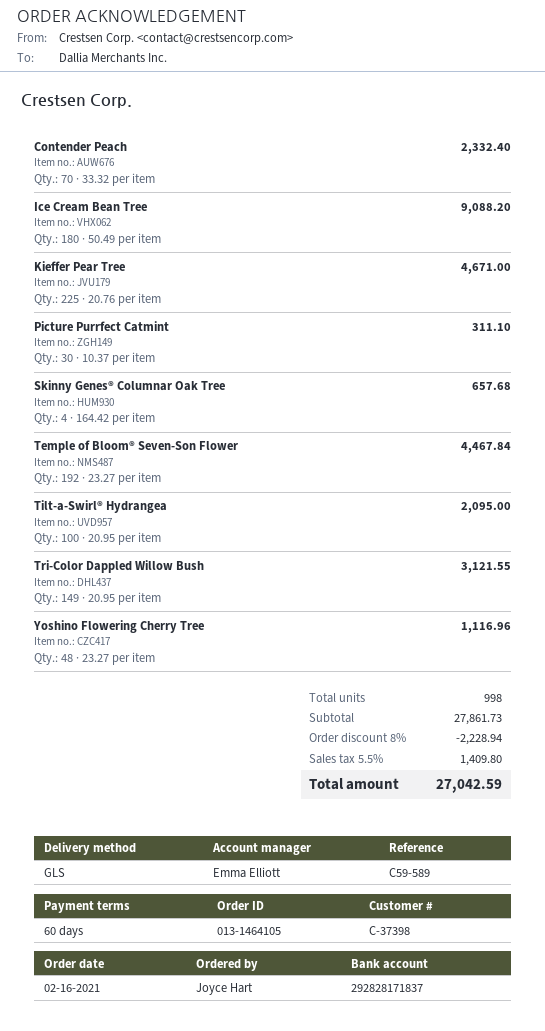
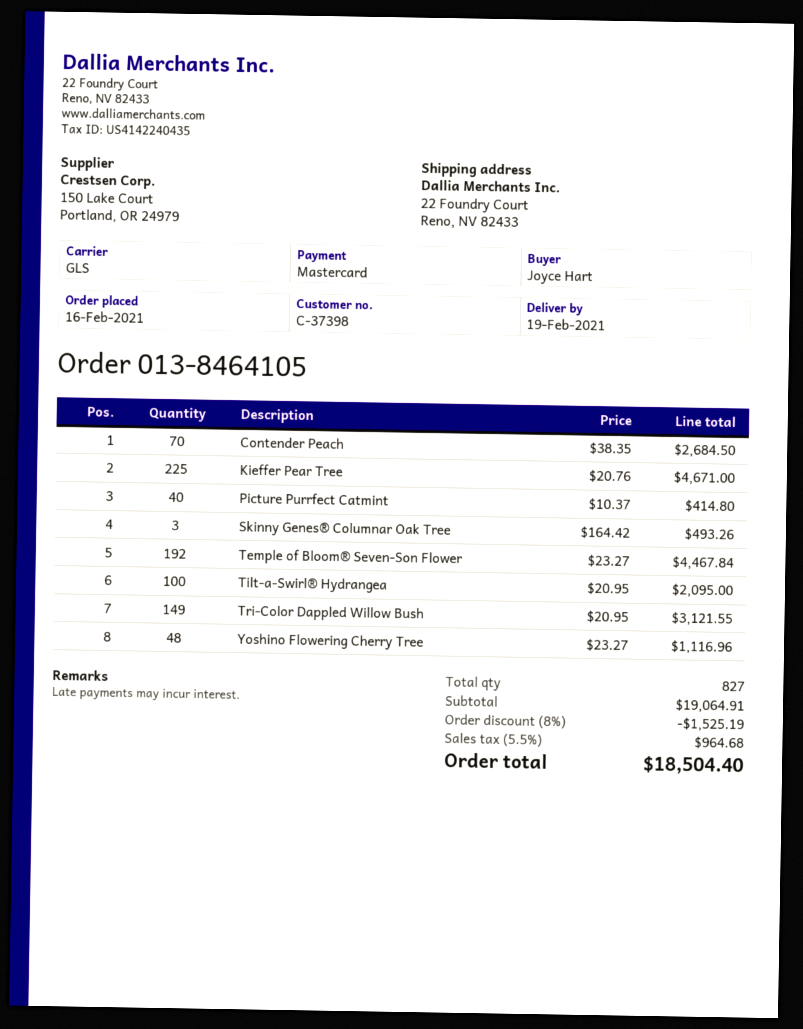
order number: 013-1464105 -> 013-8464105
Contender Peach: 70 x 33.32 = 2332.40 -> 70 x 38.35 = 2684.50
Ice Cream Bean Tree: 180 x 50.49 = 9088.20 -> none
Picture Purrfect Catmint: 30 x 10.37 = 311.10 -> 40 x 10.37 = 414.80
Skinny Genes® Columnar Oak Tree: 4 x 164.42 = 657.68 -> 3 x 164.42 = 493.26
total quantity: 998 -> 827
subtotal: 27861.73 -> 19064.91
discount: 8% = 2228.94 -> 8% = 1525.19
tax: 5.5% = 1409.80 -> 5.5% = 964.68
total: 27042.59 -> 18504.40

